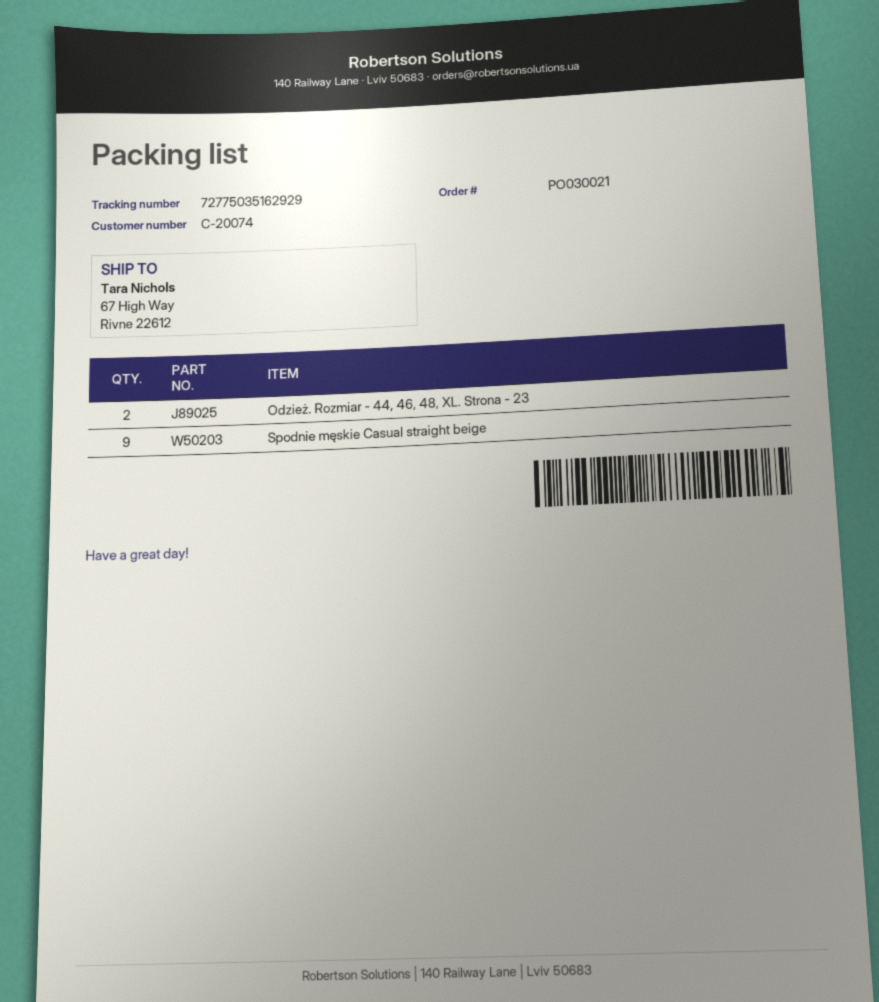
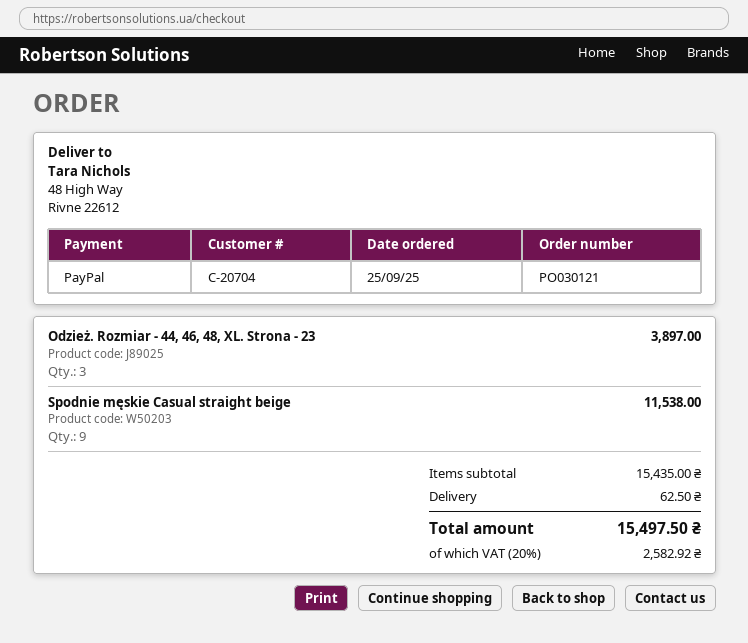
order number: PO030021 -> PO030121
customer number: C-20074 -> C-20704
ship to: 67 High Way, Rivne 22612 -> 48 High Way, Rivne 22612
Odzież. Rozmiar - 44, 46, 48, XL. Strona - 23: 2 -> 3

